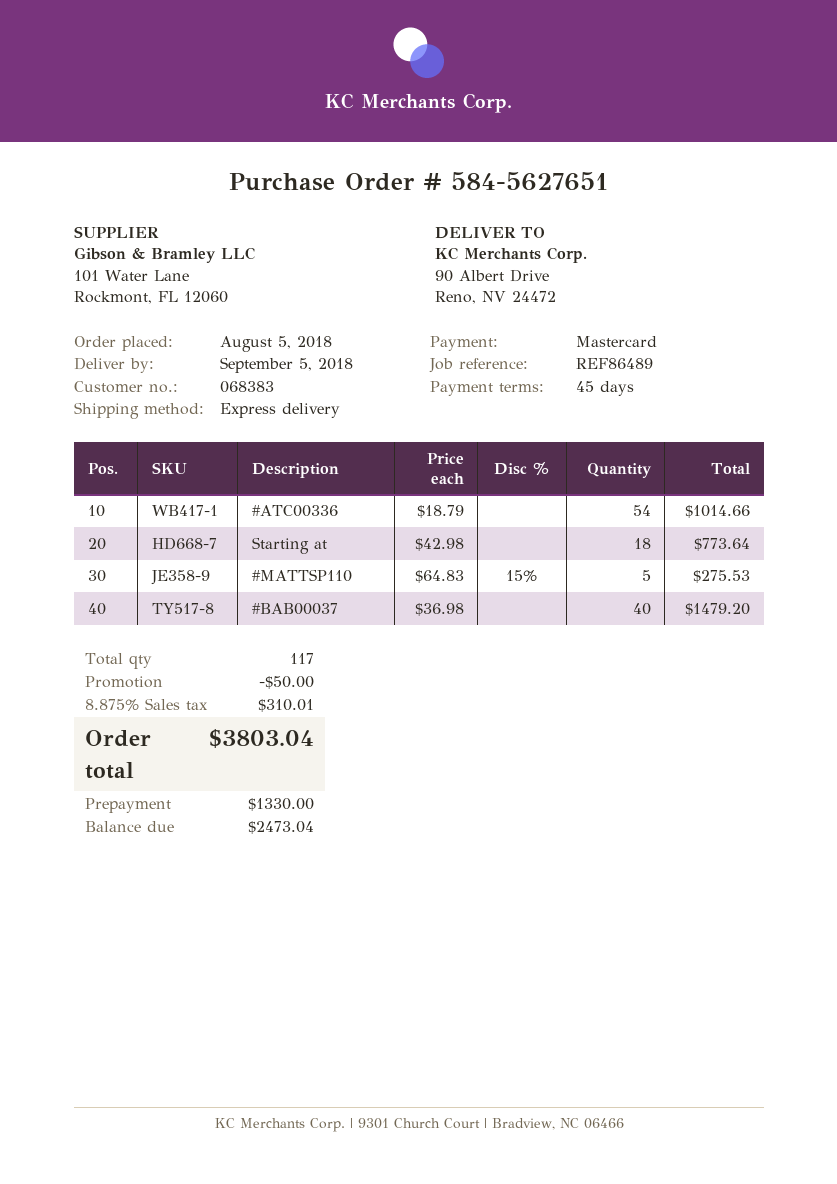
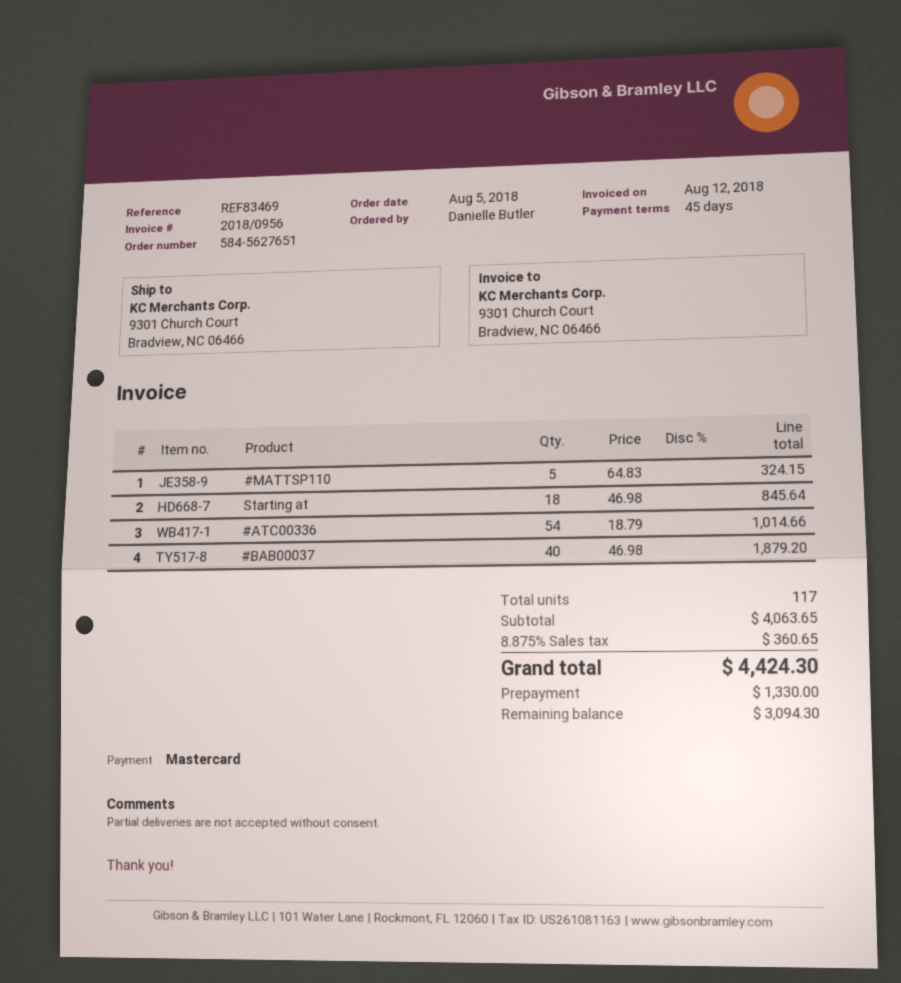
reference: REF86489 -> REF83469
ship to: 90 Albert Drive, Reno, NV 24472 -> 9301 Church Court, Bradview, NC 06466
Starting at: 18 x 42.98 = 773.64 -> 18 x 46.98 = 845.64
#MATTSP110: 5 x 64.83 - 15% = 275.53 -> 5 x 64.83 = 324.15
#BAB00037: 40 x 36.98 = 1479.20 -> 40 x 46.98 = 1879.20
discount: 50.00 -> none
tax: 8.875% = 310.01 -> 8.875% = 360.65
total: 3803.04 -> 4424.30
balance: 2473.04 -> 3094.30

